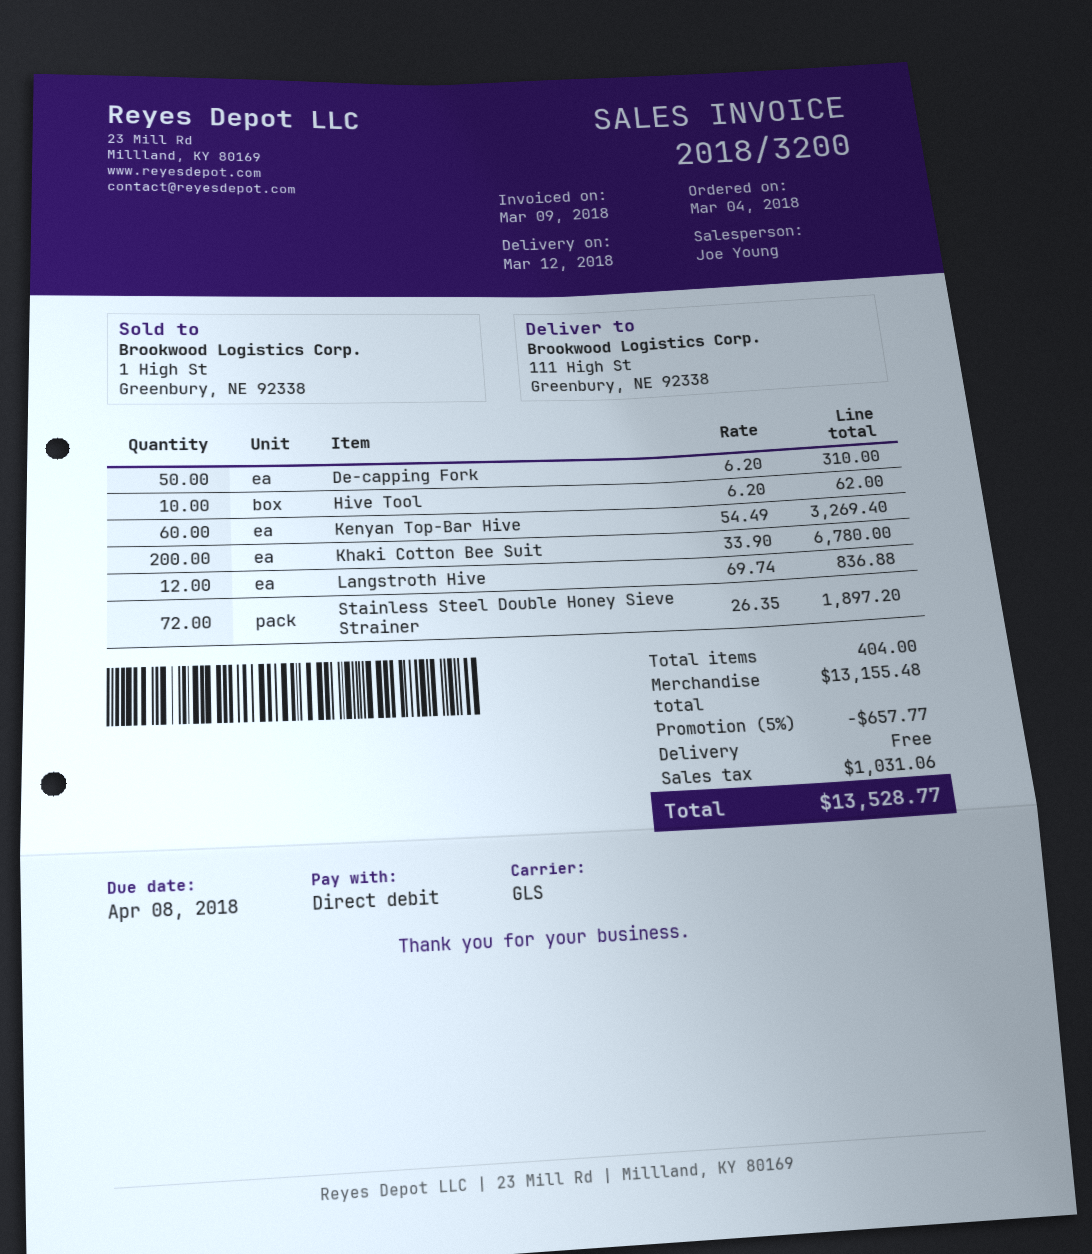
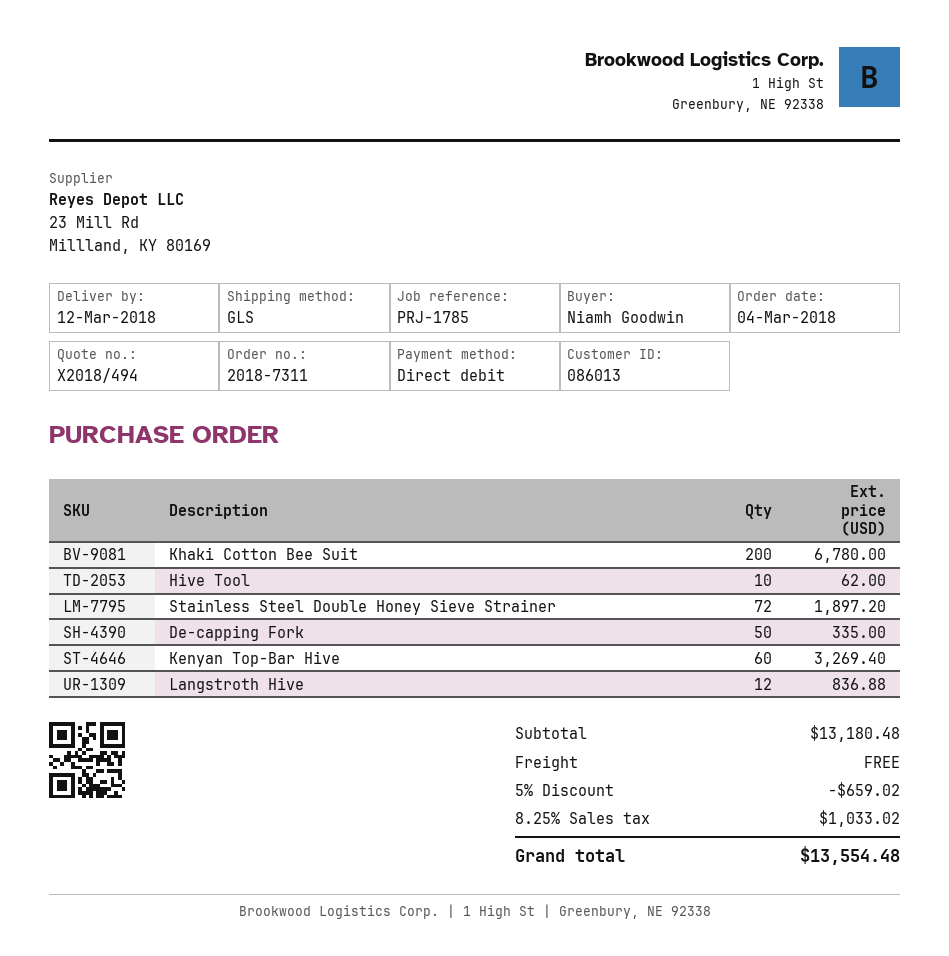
De-capping Fork: 50 for 310.00 -> 50 for 335.00
subtotal: 13155.48 -> 13180.48
discount: 5% = 657.77 -> 5% = 659.02
tax: 1031.06 -> 1033.02
total: 13528.77 -> 13554.48

